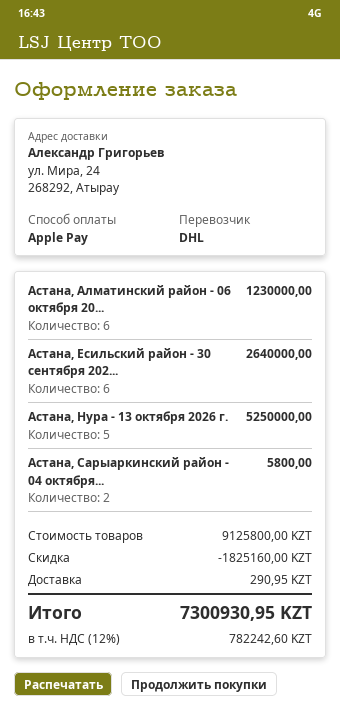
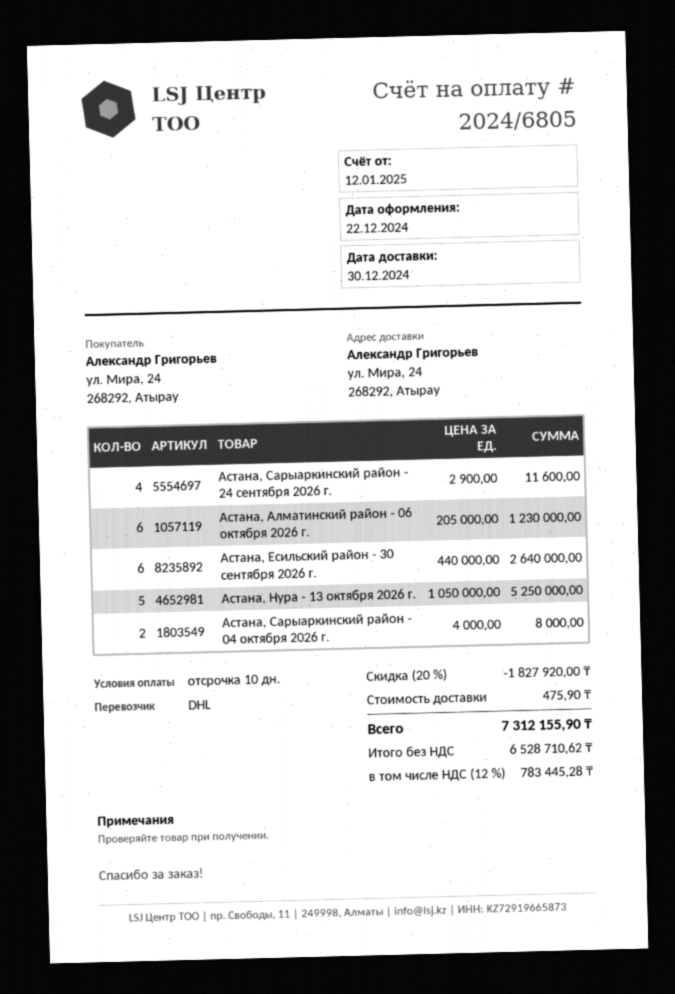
Астана, Сарыаркинский район - 04 октября...: 2 for 5800.00 -> 2 for 8000.00
Астана, Сарыаркинский район - 24 сентября 2026 г.: none -> 4 for 11600.00
discount: 1825160.00 -> 1827920.00
shipping: 290.95 -> 475.90
tax: 12% = 782242.60 -> 12% = 783445.28
total: 7300930.95 -> 7312155.90

